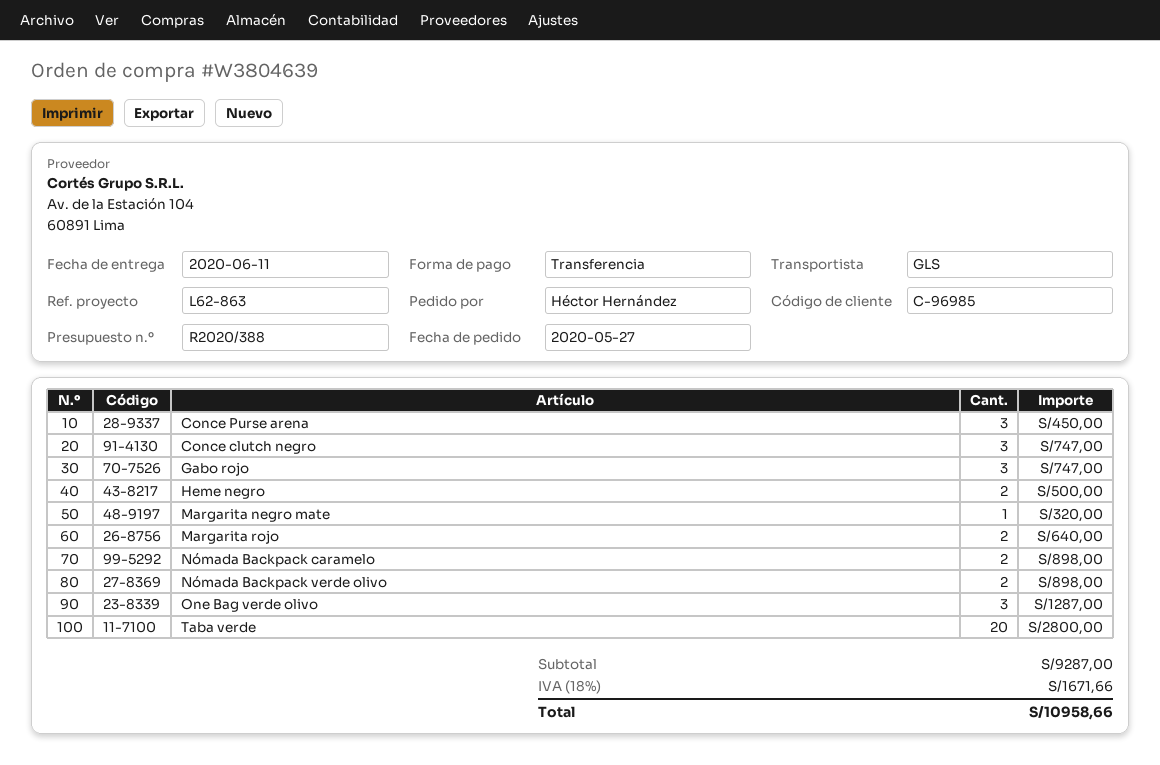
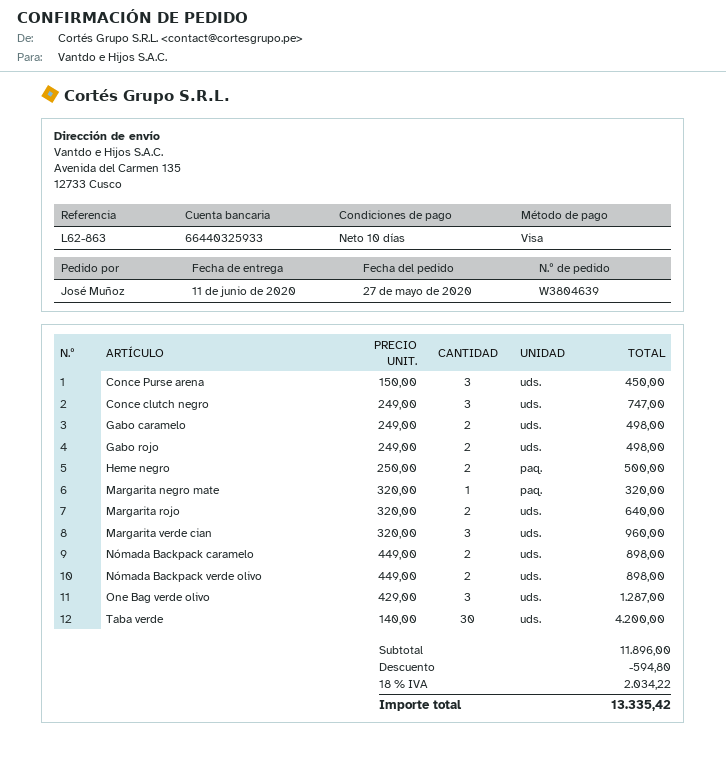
ordered by: Héctor Hernández -> José Muñoz
payment method: bank transfer -> Visa
Gabo rojo: 3 for 747.00 -> 2 for 498.00
Taba verde: 20 for 2800.00 -> 30 for 4200.00
Gabo caramelo: none -> 2 for 498.00
Margarita verde cian: none -> 3 for 960.00
subtotal: 9287.00 -> 11896.00
discount: none -> 594.80
tax: 18% = 1671.66 -> 18% = 2034.22
total: 10958.66 -> 13335.42

